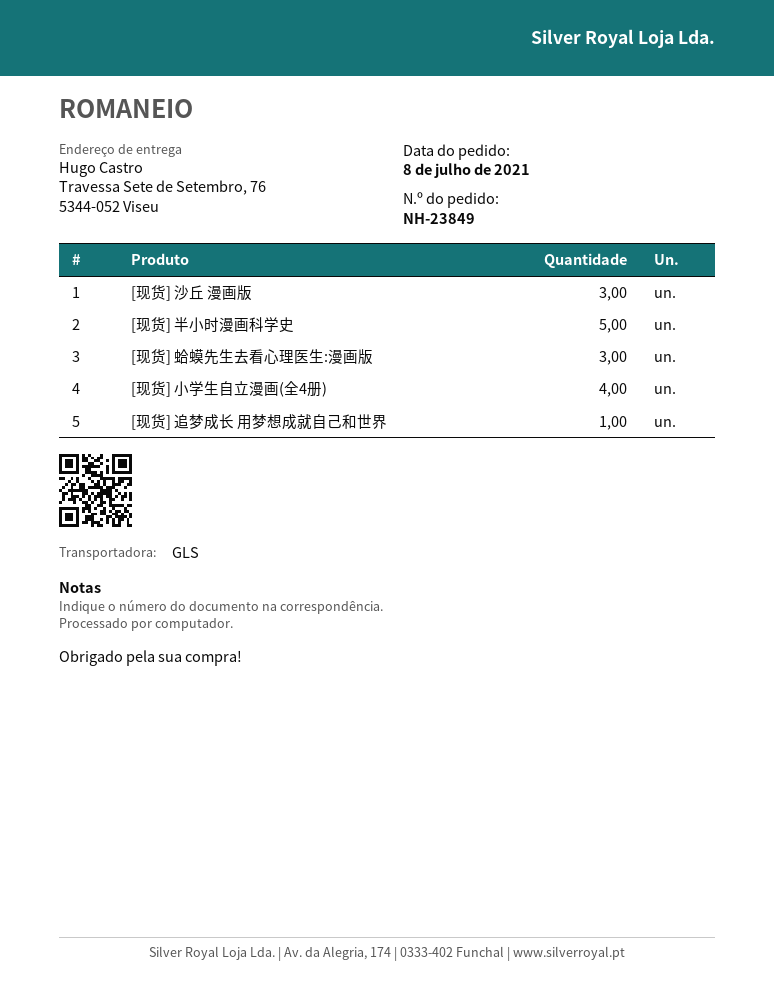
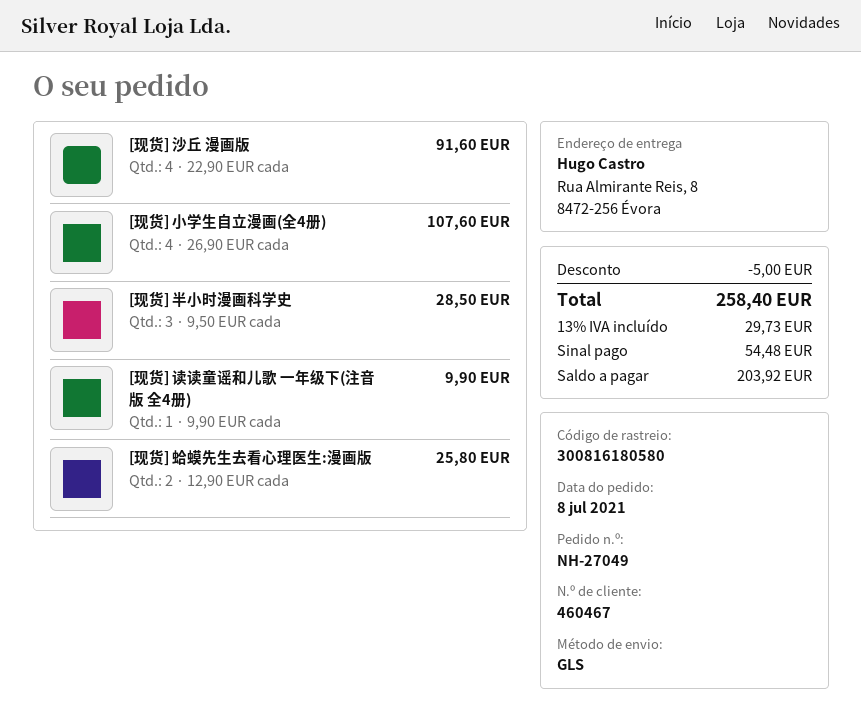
order number: NH-23849 -> NH-27049
ship to: Travessa Sete de Setembro, 76, 5344-052 Viseu -> Rua Almirante Reis, 8, 8472-256 Évora
[现货] 沙丘 漫画版: 3 -> 4
[现货] 半小时漫画科学史: 5 -> 3
[现货] 蛤蟆先生去看心理医生:漫画版: 3 -> 2
[现货] 追梦成长 用梦想成就自己和世界: 1 -> none
[现货] 读读童谣和儿歌 一年级下(注音版 全4册): none -> 1

